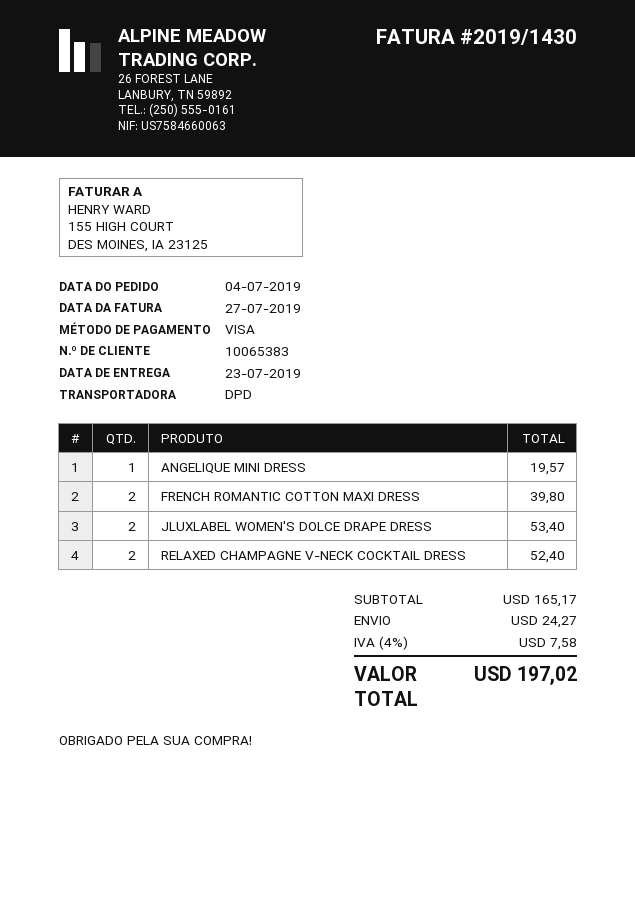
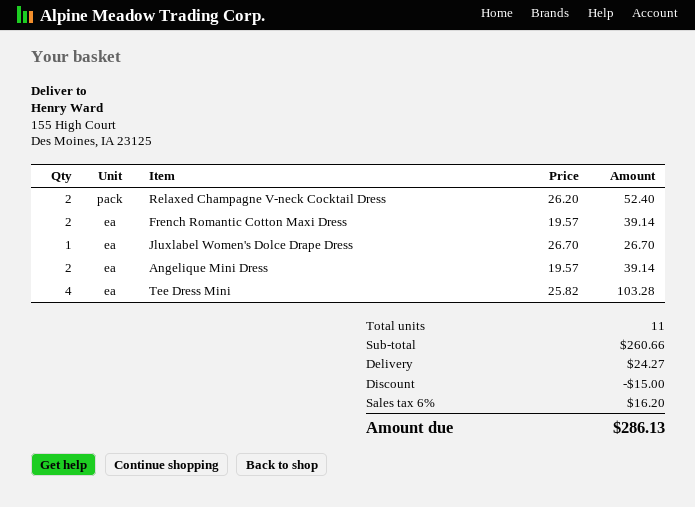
ANGELIQUE MINI DRESS: 1 for 19.57 -> 2 for 39.14
FRENCH ROMANTIC COTTON MAXI DRESS: 2 for 39.80 -> 2 for 39.14
JLUXLABEL WOMEN'S DOLCE DRAPE DRESS: 2 for 53.40 -> 1 for 26.70
Tee Dress Mini: none -> 4 for 103.28
subtotal: 165.17 -> 260.66
discount: none -> 15.00
tax: 4% = 7.58 -> 6% = 16.20
total: 197.02 -> 286.13

